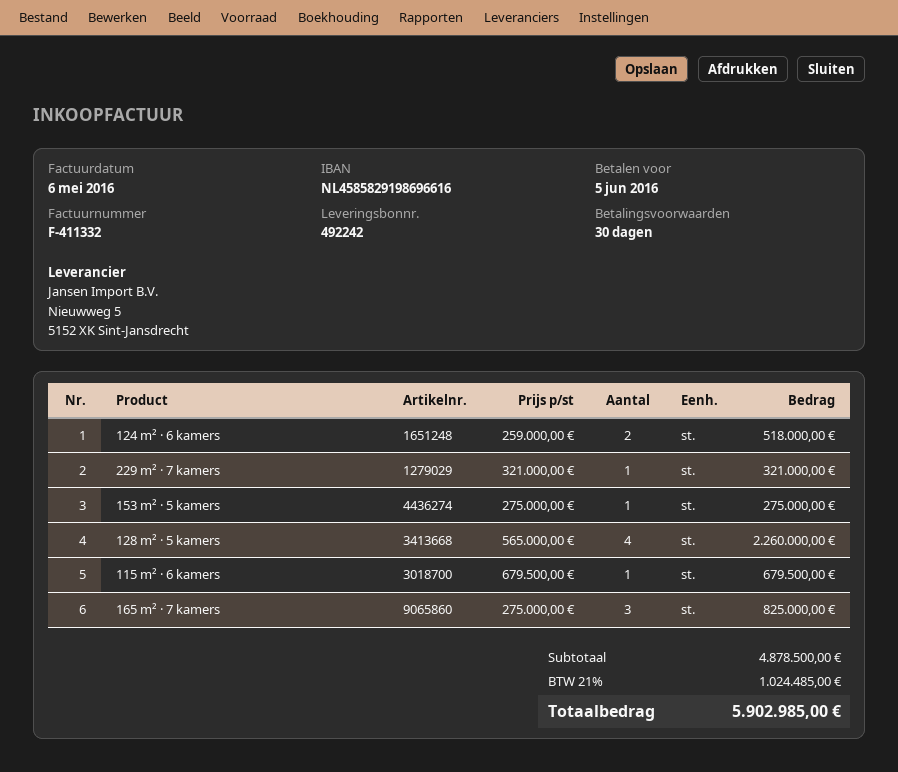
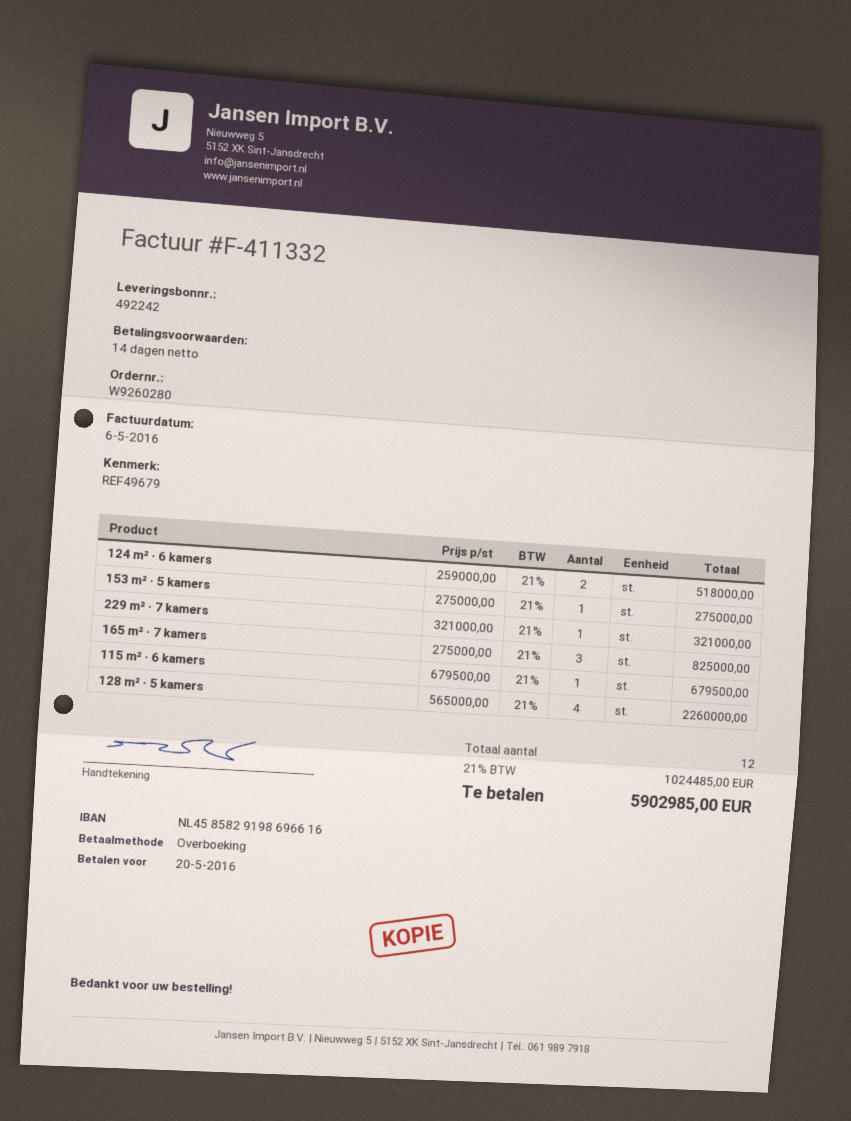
payment terms: 30 days -> 14 days
due date: 2016-06-05 -> 2016-05-20

